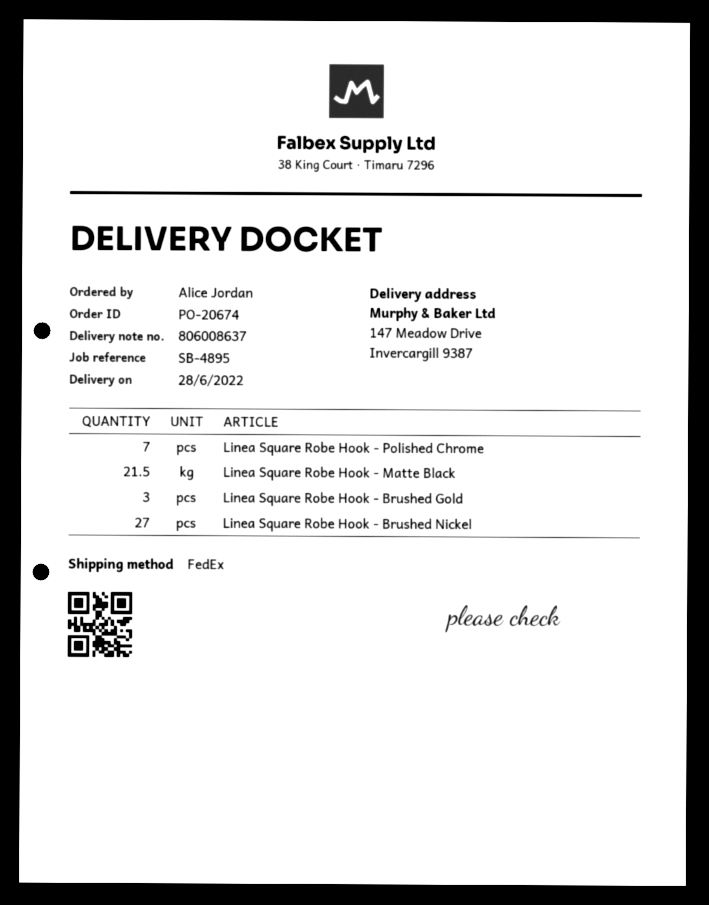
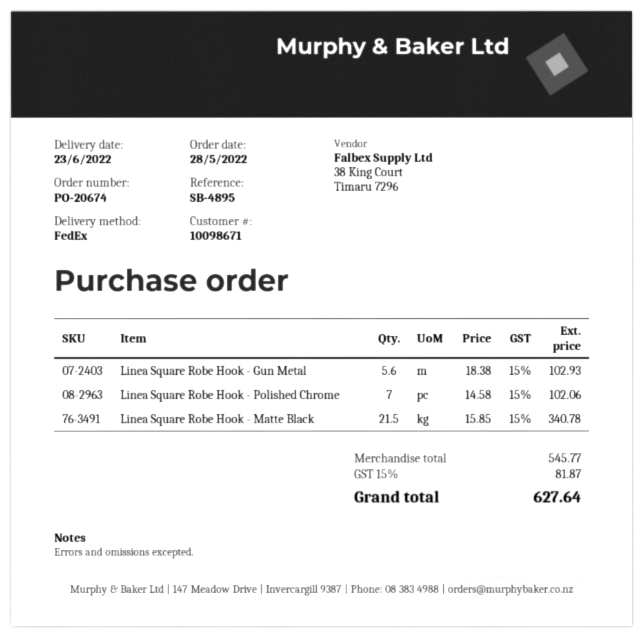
delivery date: 2022-06-28 -> 2022-06-23
Linea Square Robe Hook - Brushed Gold: 3 -> none
Linea Square Robe Hook - Brushed Nickel: 27 -> none
Linea Square Robe Hook - Gun Metal: none -> 5.6

